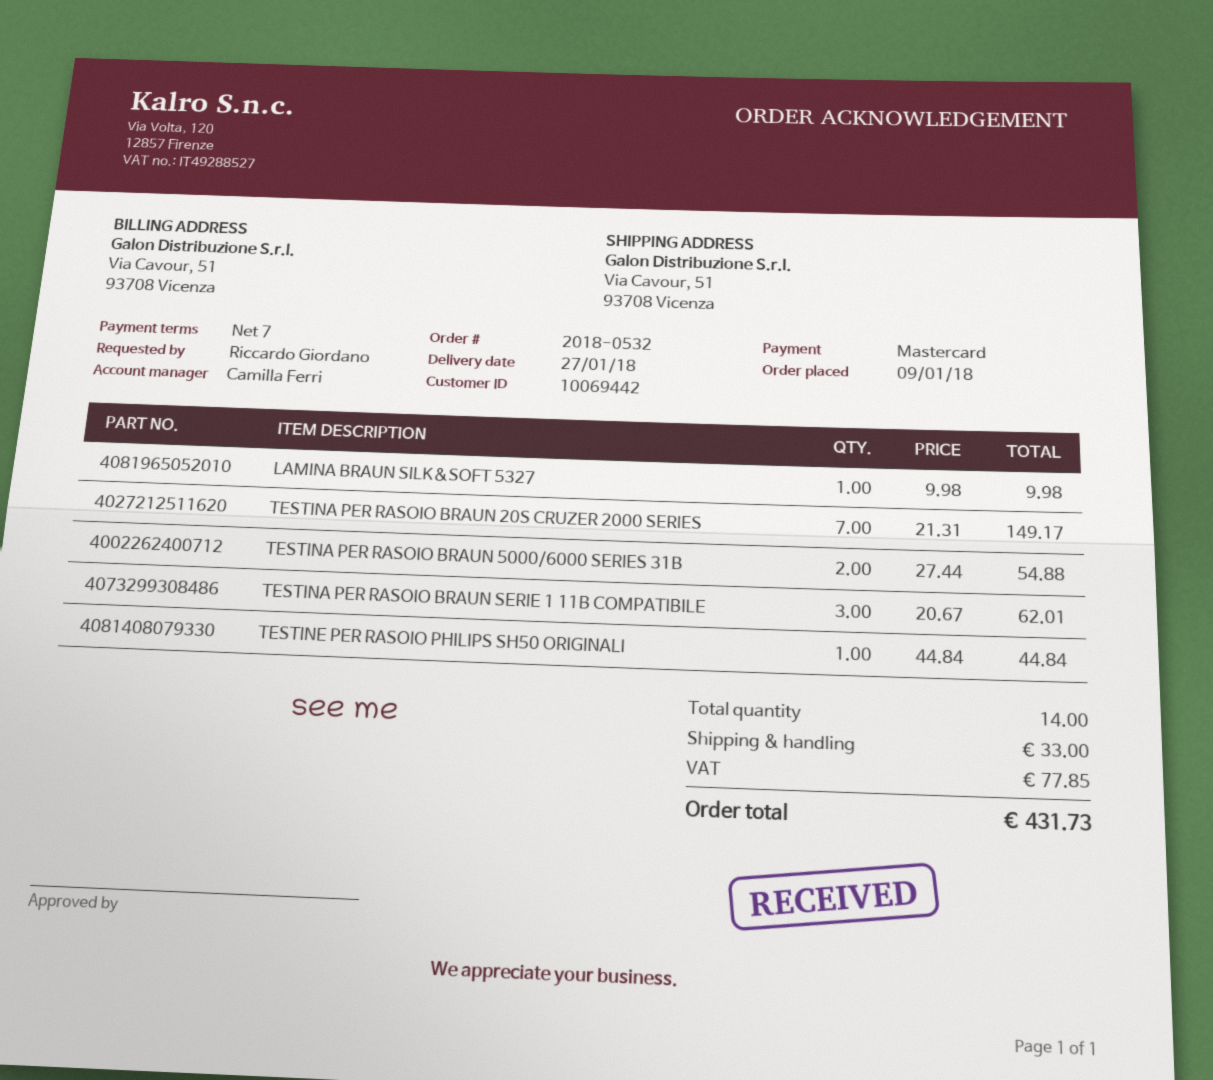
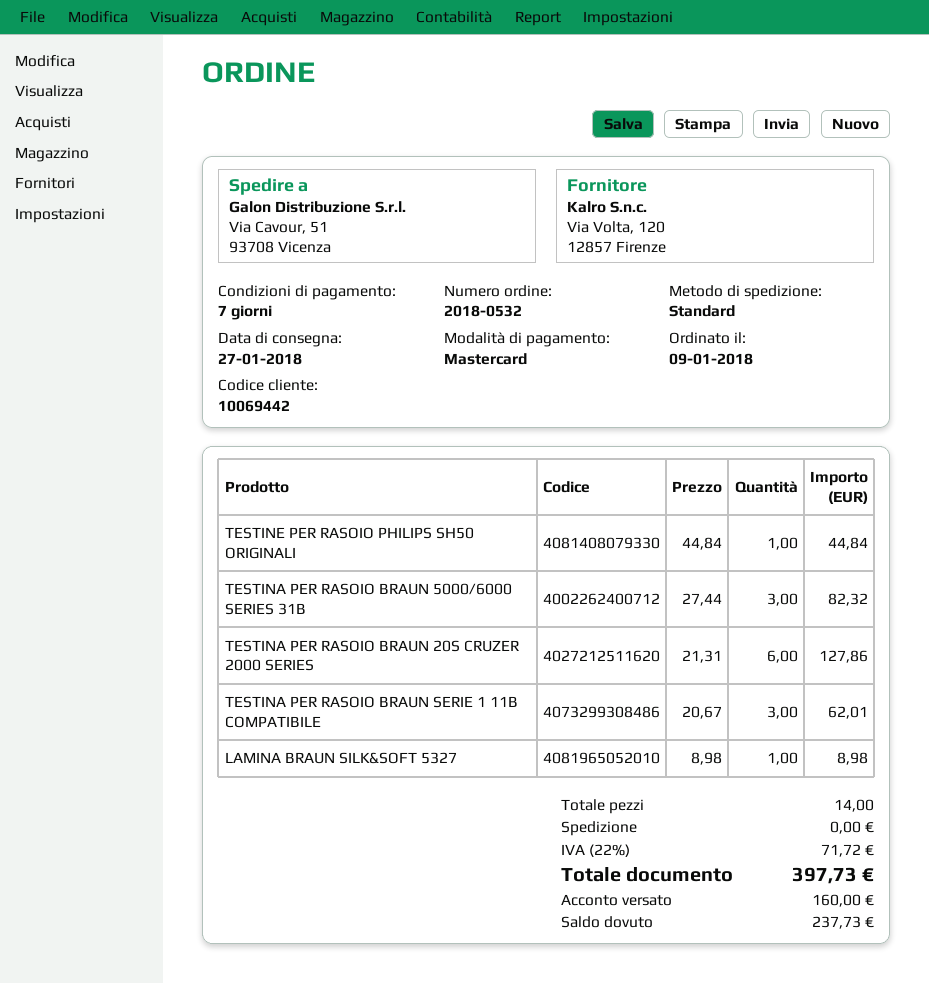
LAMINA BRAUN SILK&SOFT 5327: 1 x 9.98 = 9.98 -> 1 x 8.98 = 8.98
TESTINA PER RASOIO BRAUN 20S CRUZER 2000 SERIES: 7 x 21.31 = 149.17 -> 6 x 21.31 = 127.86
TESTINA PER RASOIO BRAUN 5000/6000 SERIES 31B: 2 x 27.44 = 54.88 -> 3 x 27.44 = 82.32
shipping: 33.00 -> 0.00
tax: 77.85 -> 71.72
total: 431.73 -> 397.73

